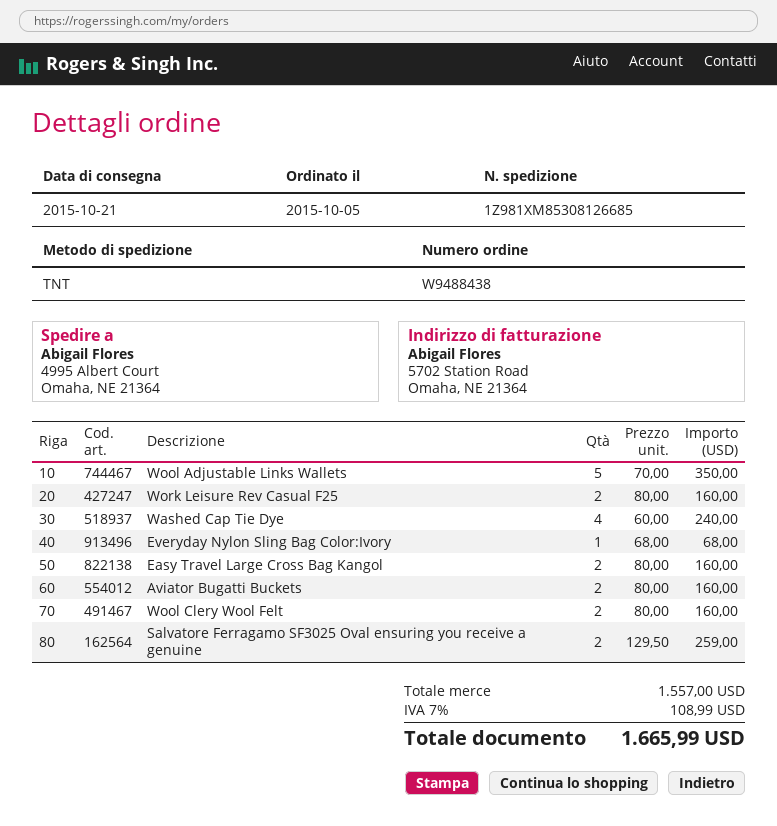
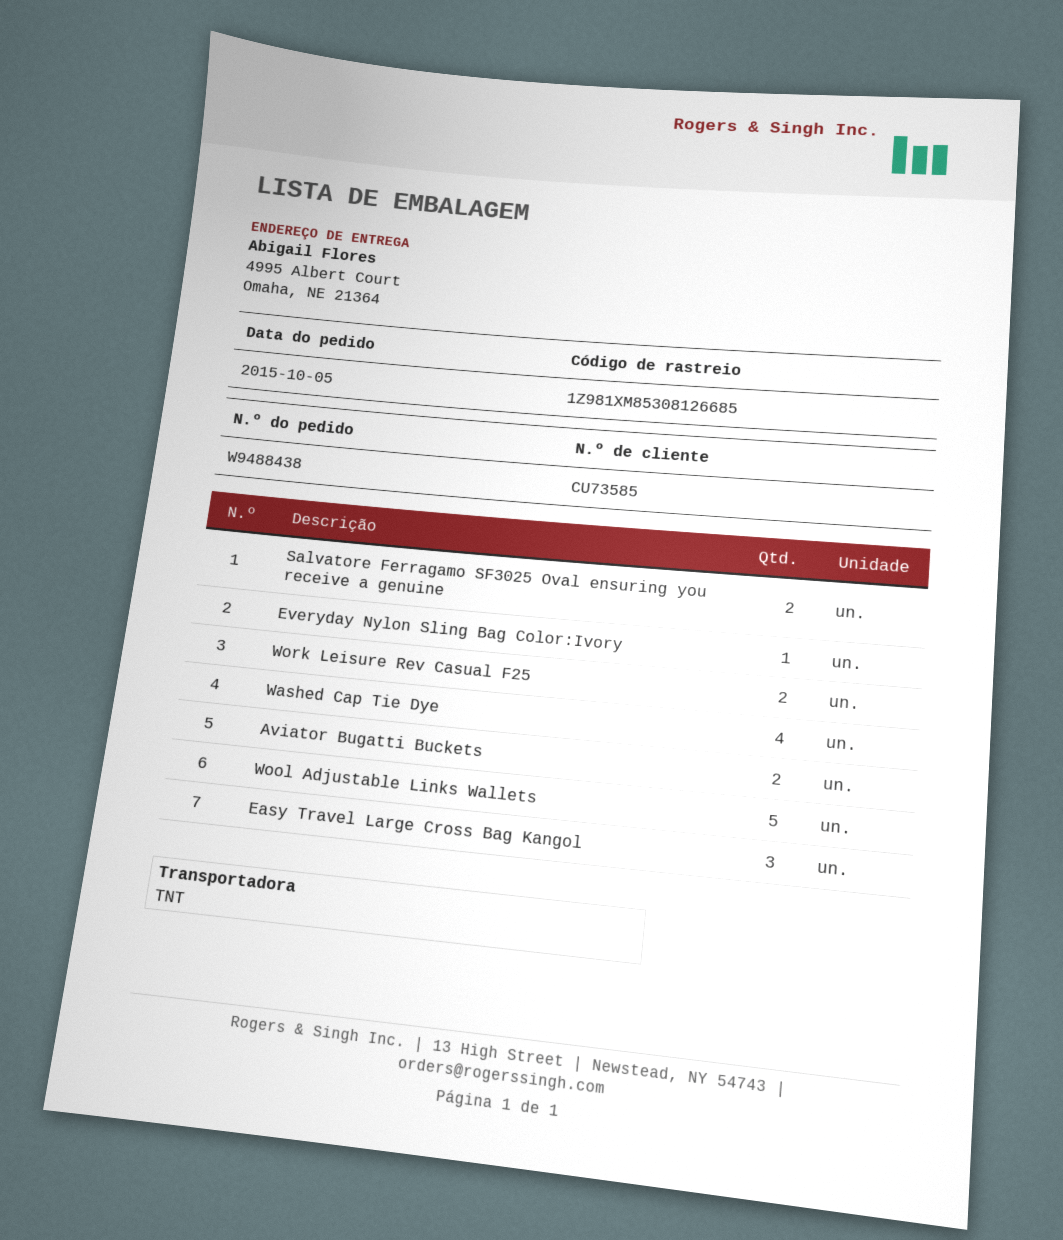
Easy Travel Large Cross Bag Kangol: 2 -> 3
Wool Clery Wool Felt: 2 -> none

